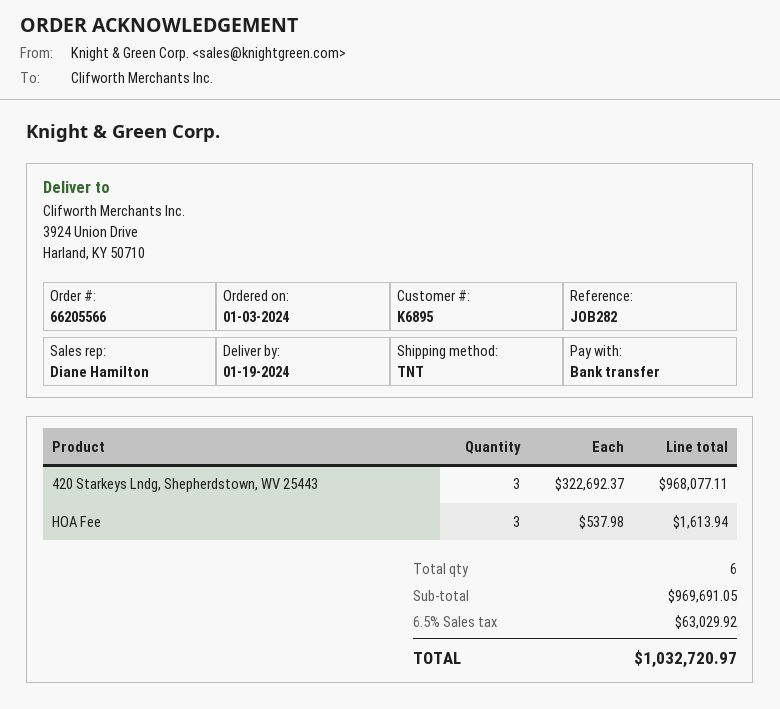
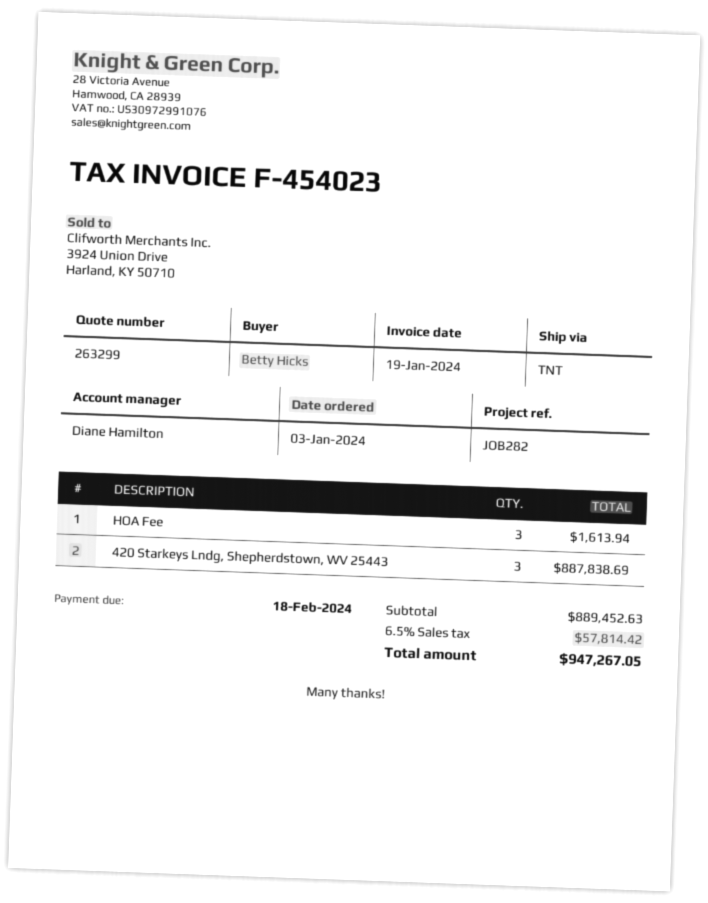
420 Starkeys Lndg, Shepherdstown, WV 25443: 3 for 968077.11 -> 3 for 887838.69
subtotal: 969691.05 -> 889452.63
tax: 6.5% = 63029.92 -> 6.5% = 57814.42
total: 1032720.97 -> 947267.05

